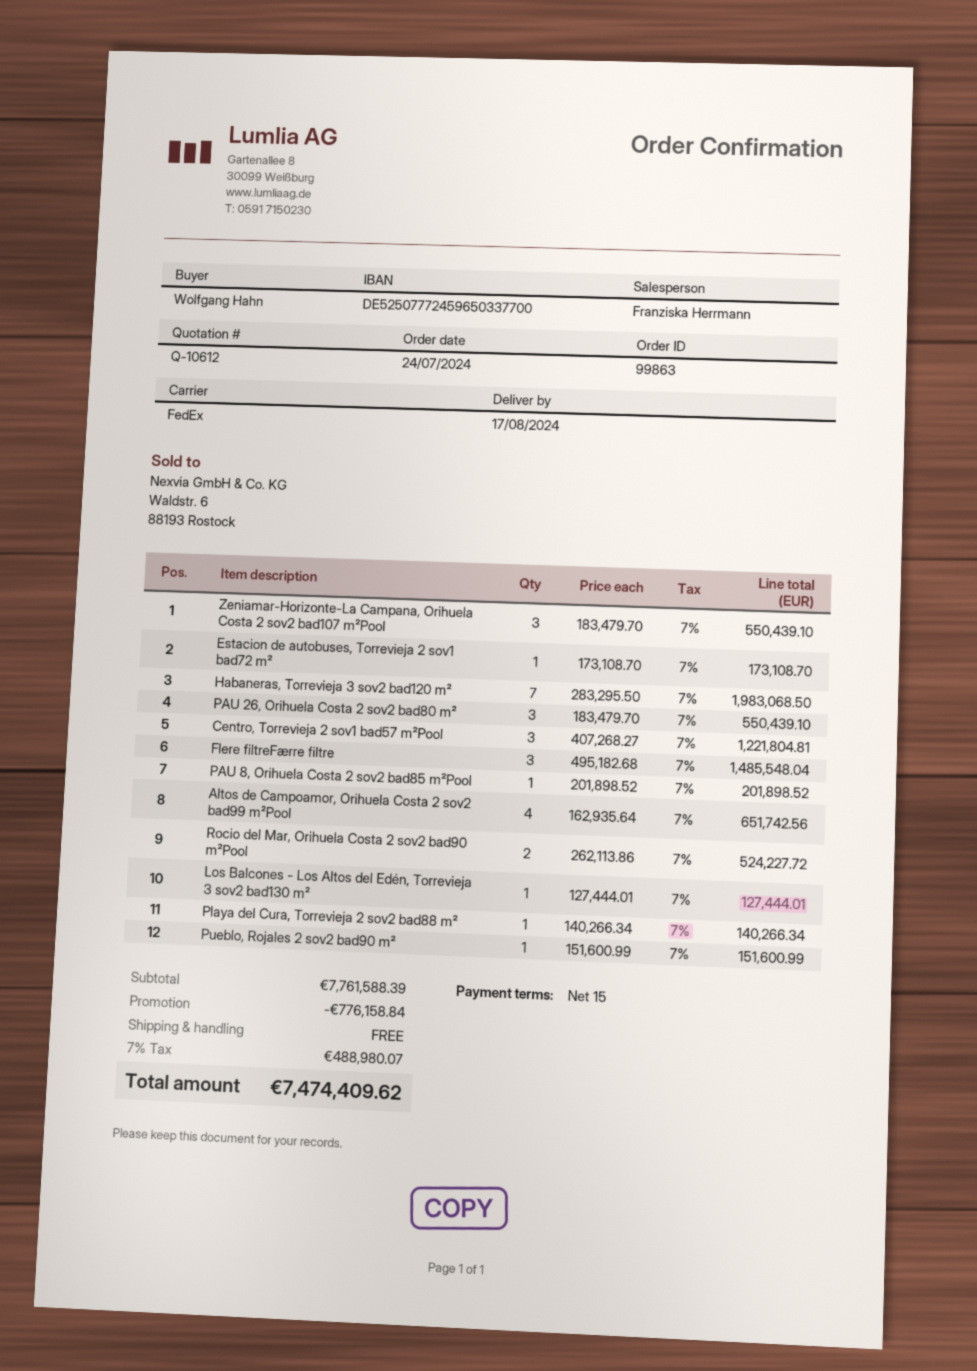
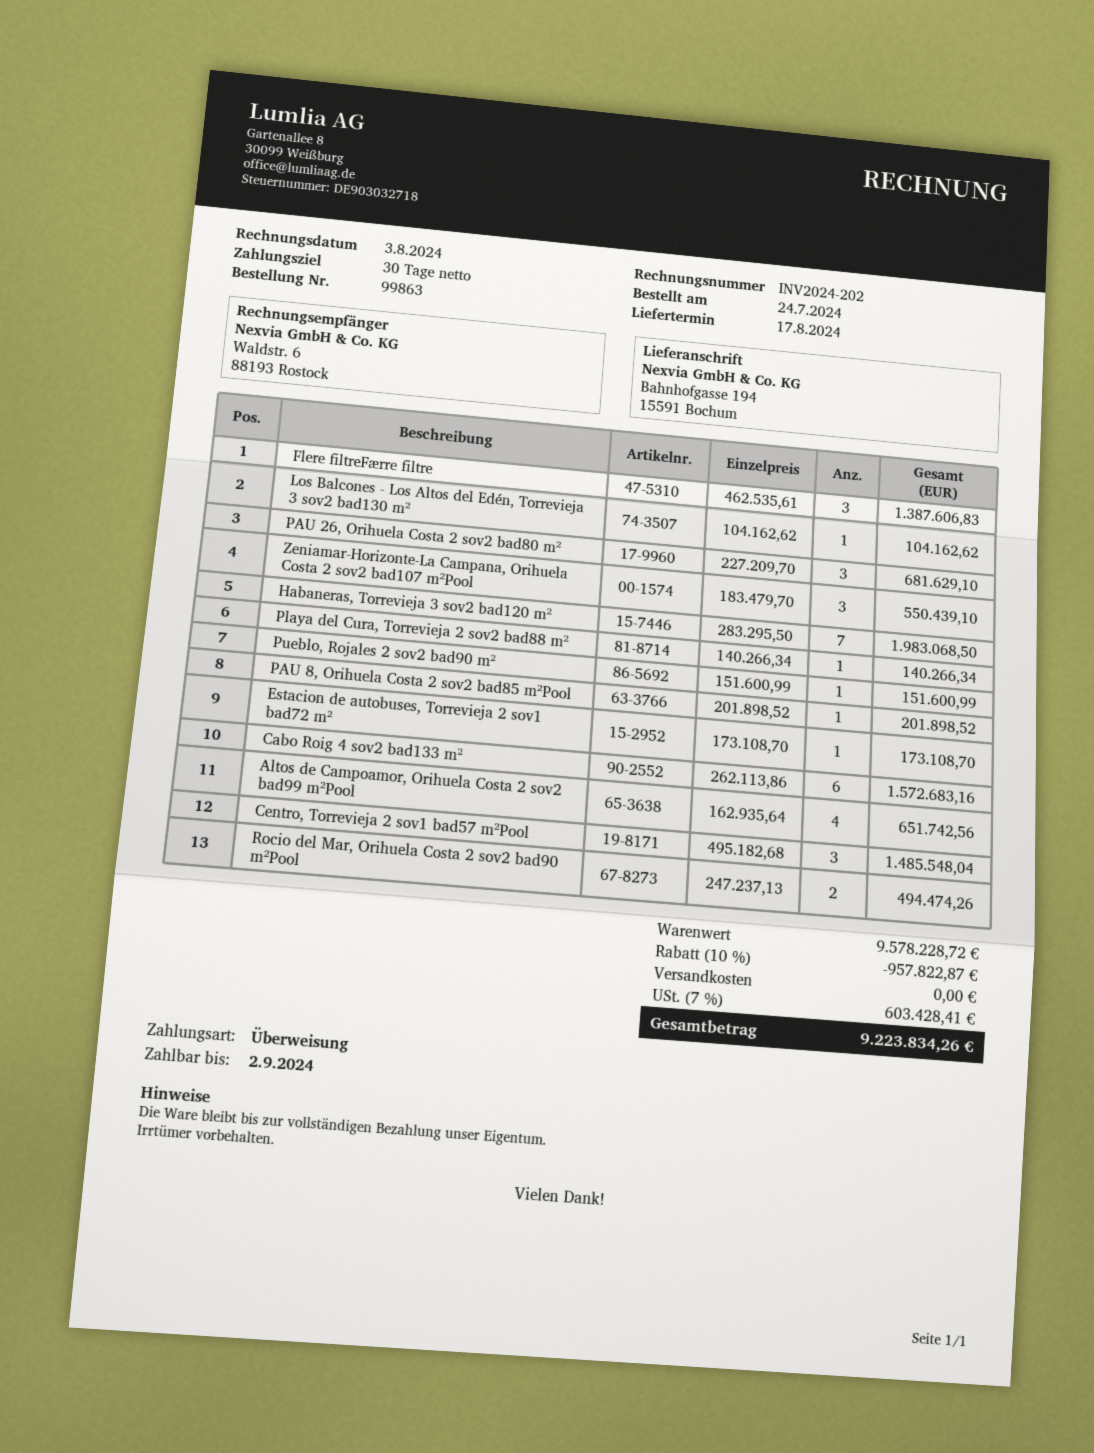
payment terms: 15 days -> 30 days
PAU 26, Orihuela Costa 2 sov2 bad80 m²: 3 x 183479.70 = 550439.10 -> 3 x 227209.70 = 681629.10
Centro, Torrevieja 2 sov1 bad57 m²Pool: 3 x 407268.27 = 1221804.81 -> 3 x 495182.68 = 1485548.04
Flere filtreFærre filtre: 3 x 495182.68 = 1485548.04 -> 3 x 462535.61 = 1387606.83
Rocio del Mar, Orihuela Costa 2 sov2 bad90 m²Pool: 2 x 262113.86 = 524227.72 -> 2 x 247237.13 = 494474.26
Los Balcones - Los Altos del Edén, Torrevieja 3 sov2 bad130 m²: 1 x 127444.01 = 127444.01 -> 1 x 104162.62 = 104162.62
Cabo Roig 4 sov2 bad133 m²: none -> 6 x 262113.86 = 1572683.16
subtotal: 7761588.39 -> 9578228.72
discount: 776158.84 -> 957822.87
tax: 7% = 488980.07 -> 7% = 603428.41
total: 7474409.62 -> 9223834.26

